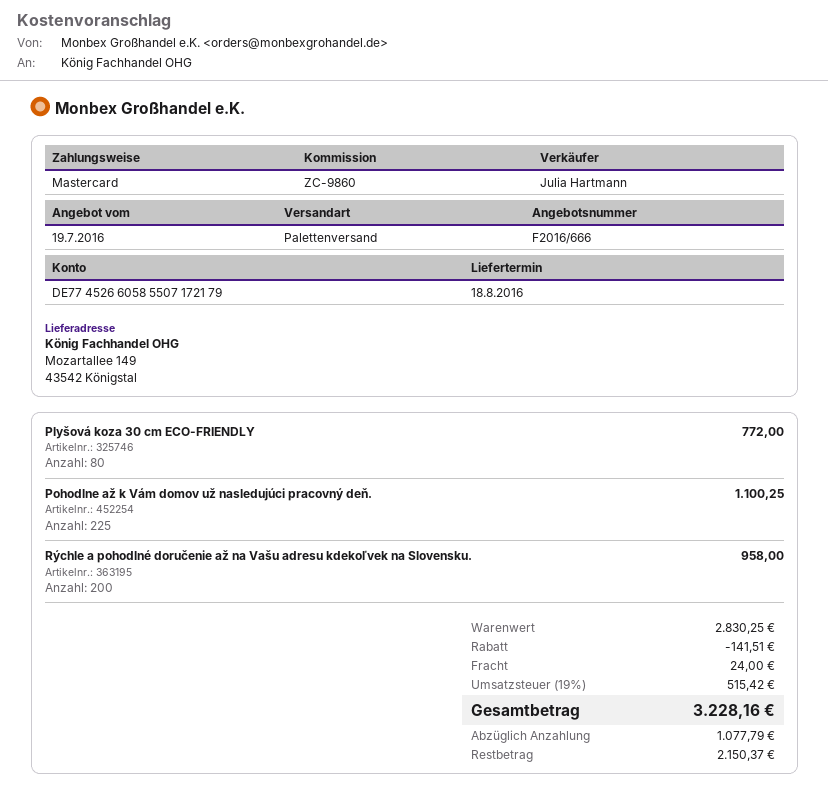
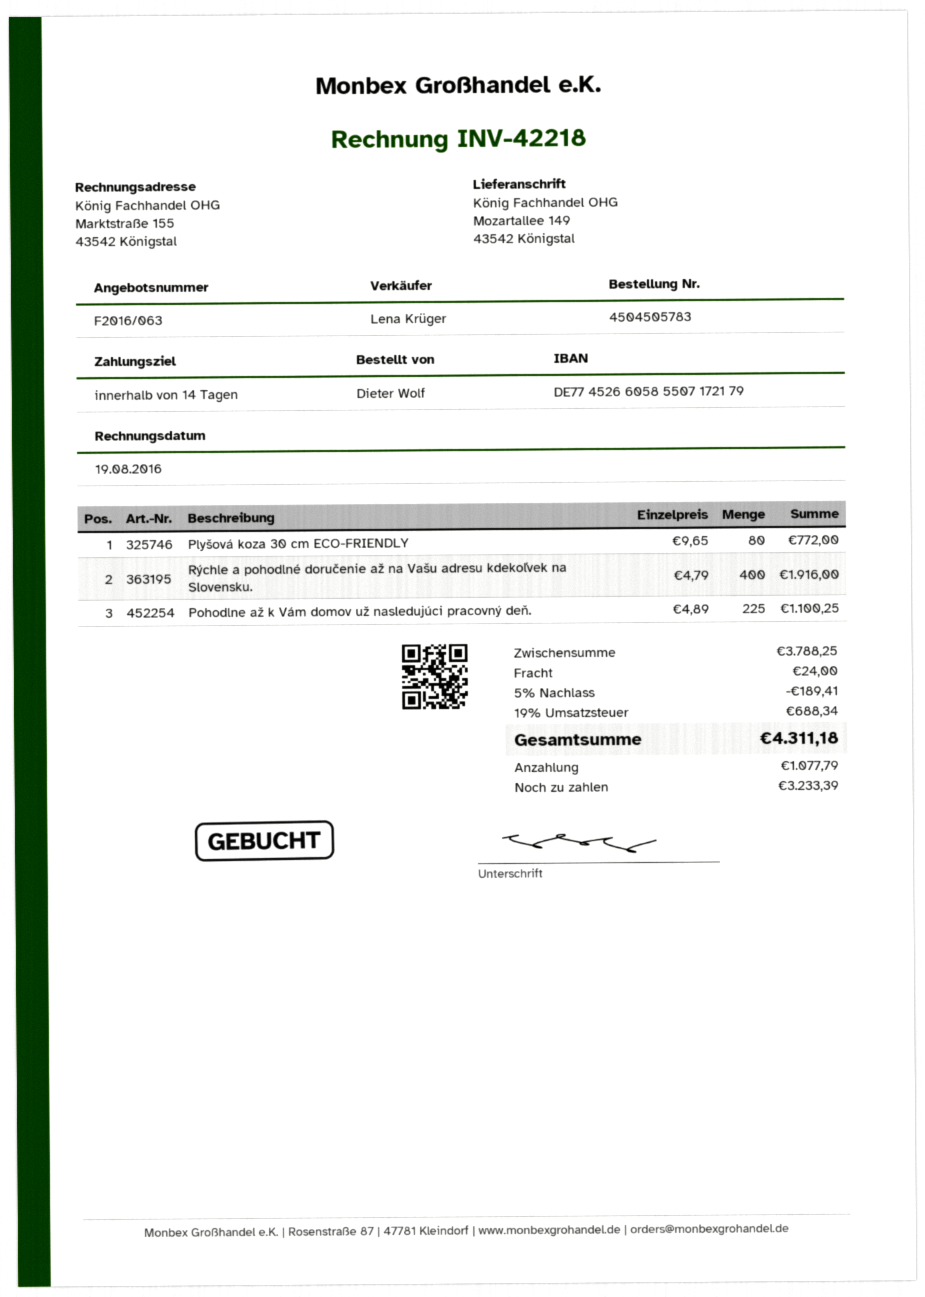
quote number: F2016/666 -> F2016/063
sales rep: Julia Hartmann -> Lena Krüger
Rýchle a pohodlné doručenie až na Vašu adresu kdekoľvek na Slovensku.: 200 for 958.00 -> 400 for 1916.00
subtotal: 2830.25 -> 3788.25
discount: 141.51 -> 189.41
tax: 19% = 515.42 -> 19% = 688.34
total: 3228.16 -> 4311.18
balance: 2150.37 -> 3233.39

